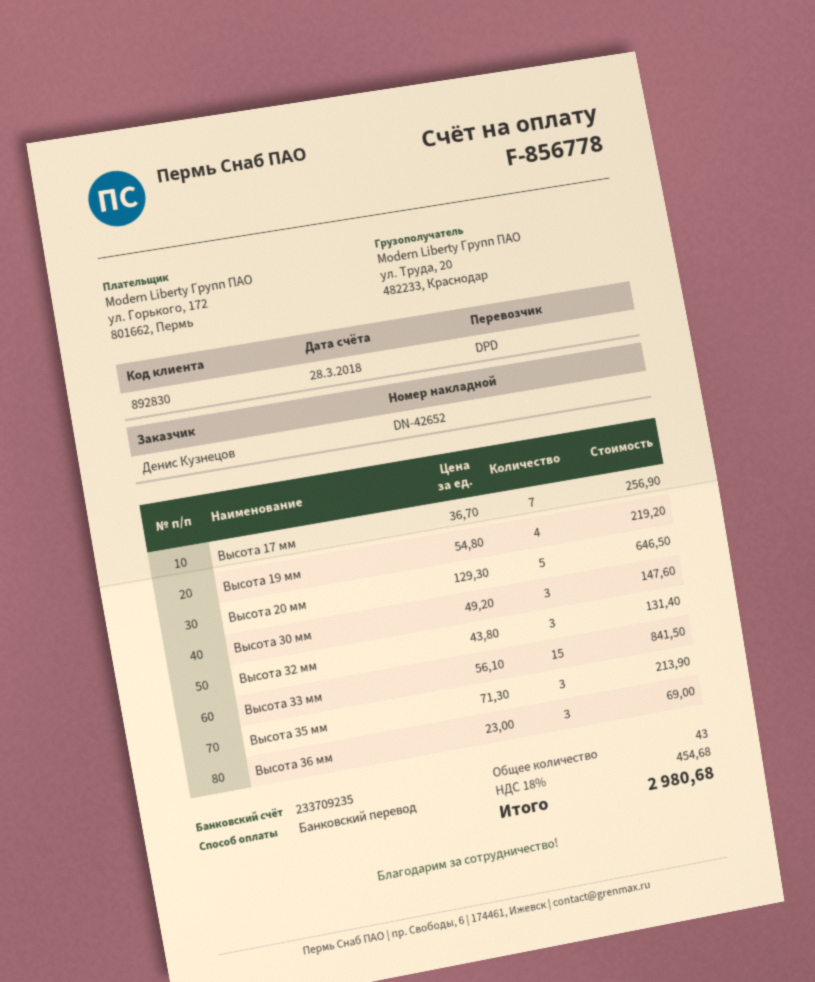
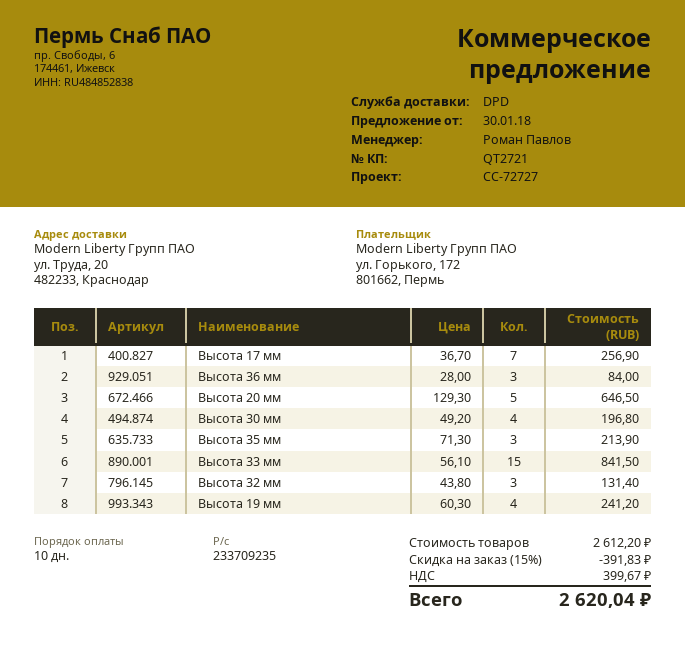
Высота 19 мм: 4 x 54.80 = 219.20 -> 4 x 60.30 = 241.20
Высота 30 мм: 3 x 49.20 = 147.60 -> 4 x 49.20 = 196.80
Высота 36 мм: 3 x 23.00 = 69.00 -> 3 x 28.00 = 84.00
discount: none -> 15% = 391.83
tax: 454.68 -> 399.67
total: 2980.68 -> 2620.04

